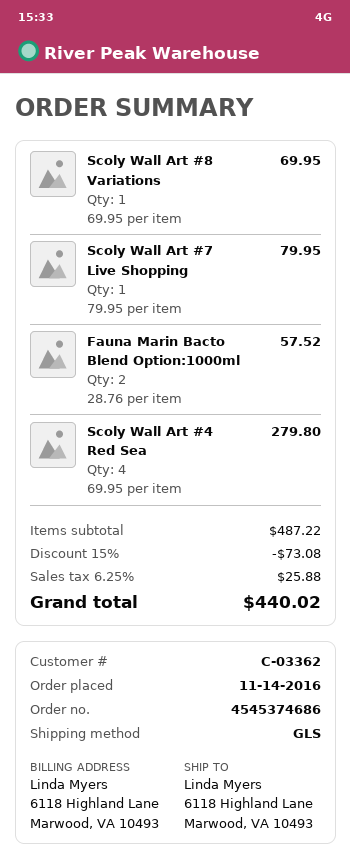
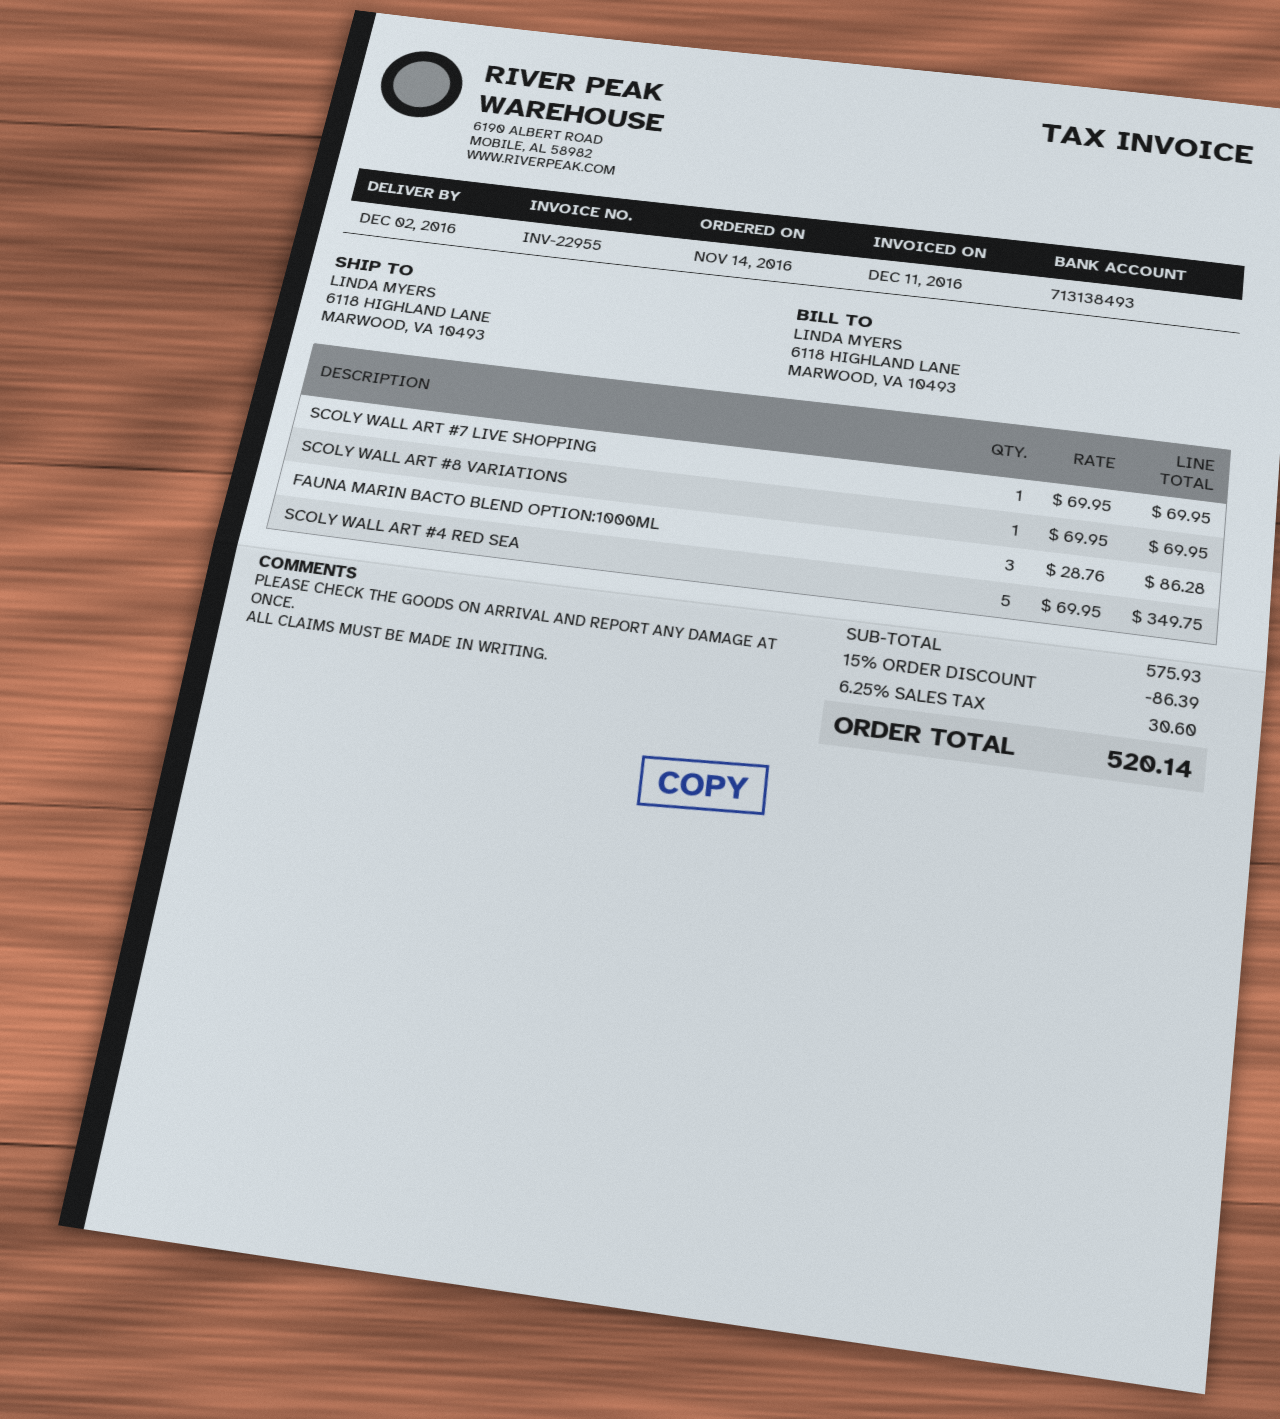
Scoly Wall Art #7 Live Shopping: 1 x 79.95 = 79.95 -> 1 x 69.95 = 69.95
Fauna Marin Bacto Blend Option:1000ml: 2 x 28.76 = 57.52 -> 3 x 28.76 = 86.28
Scoly Wall Art #4 Red Sea: 4 x 69.95 = 279.80 -> 5 x 69.95 = 349.75
subtotal: 487.22 -> 575.93
discount: 15% = 73.08 -> 15% = 86.39
tax: 6.25% = 25.88 -> 6.25% = 30.60
total: 440.02 -> 520.14

